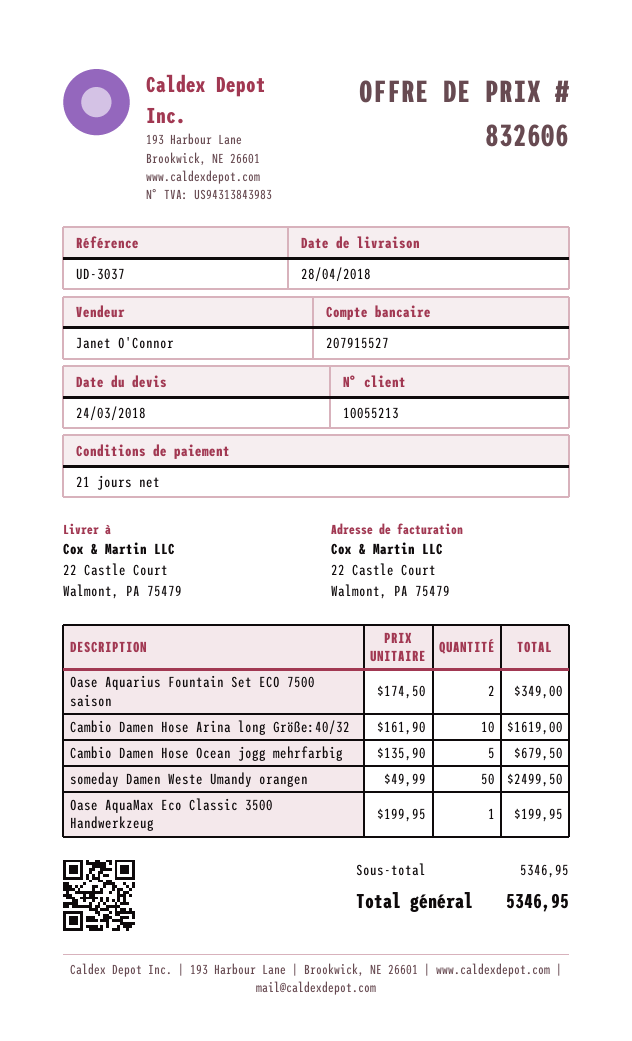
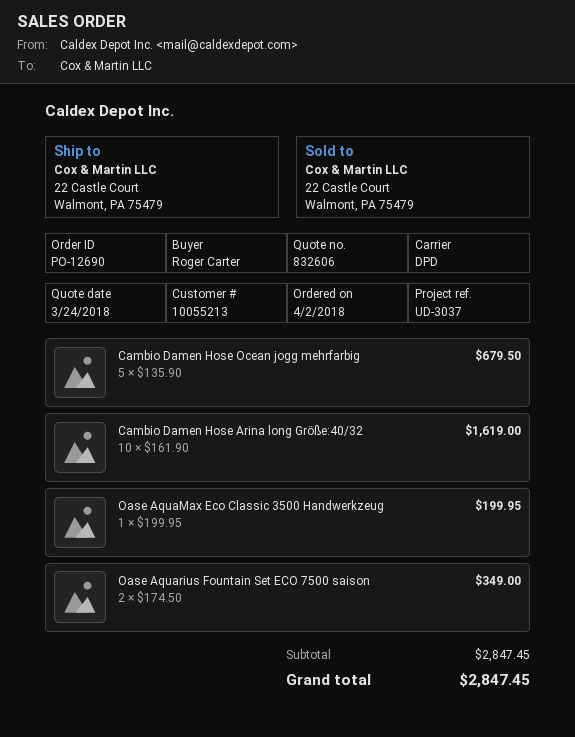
someday Damen Weste Umandy orangen: 50 x 49.99 = 2499.50 -> none
subtotal: 5346.95 -> 2847.45
total: 5346.95 -> 2847.45

